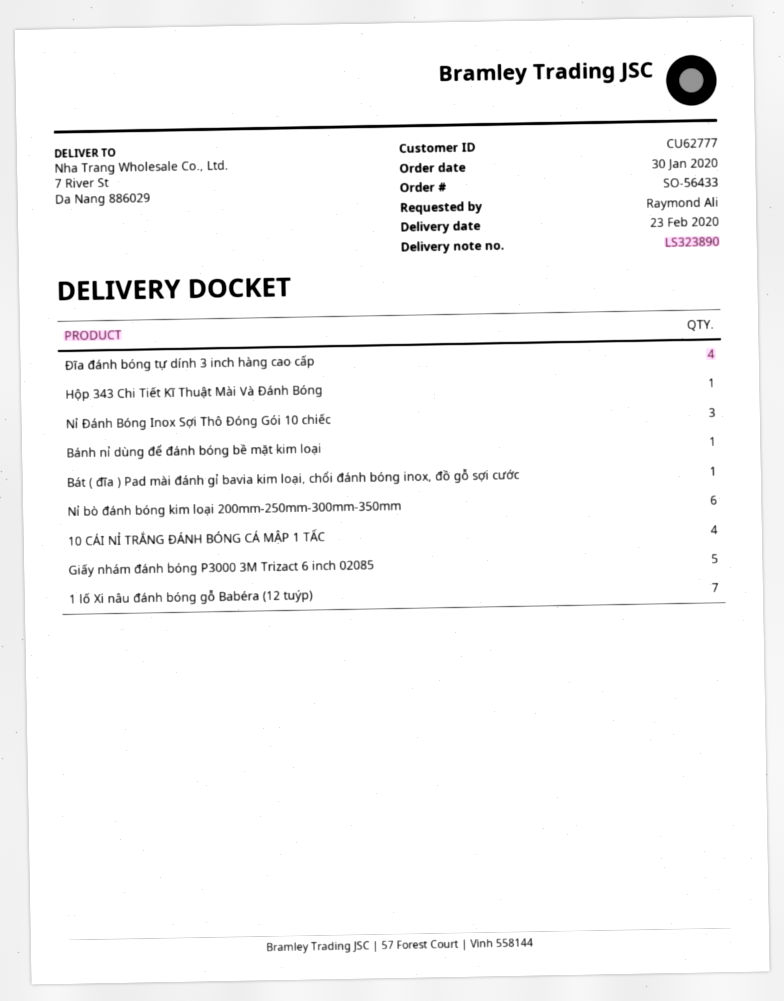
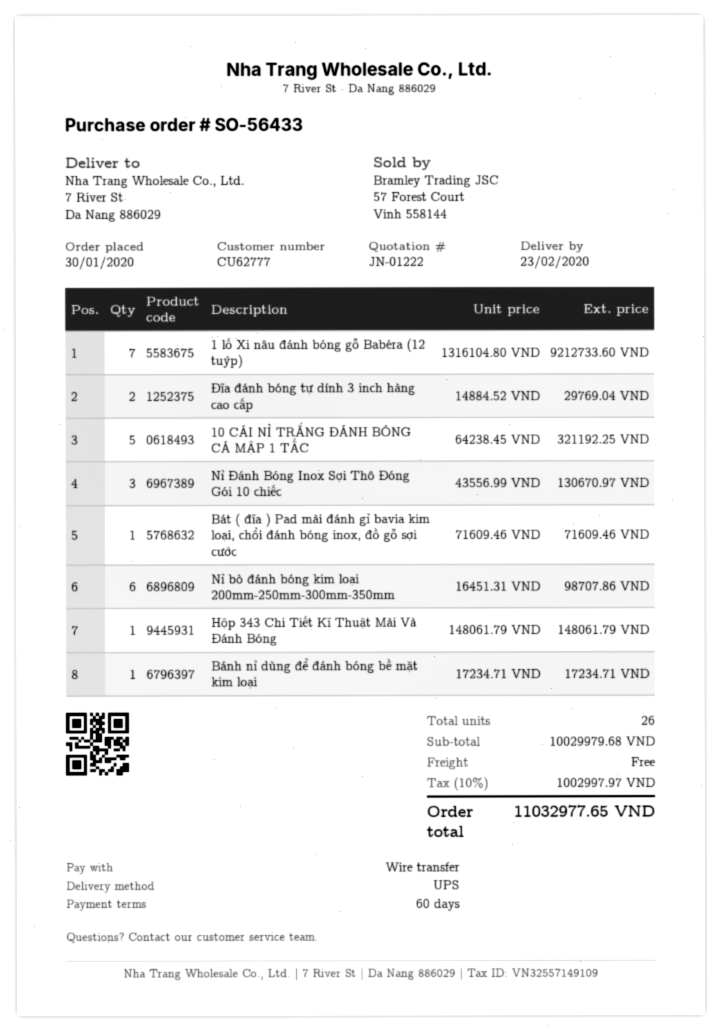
Đĩa đánh bóng tự dính 3 inch hàng cao cấp: 4 -> 2
10 CÁI NỈ TRẮNG ĐÁNH BÓNG CÁ MẬP 1 TẤC: 4 -> 5
Giấy nhám đánh bóng P3000 3M Trizact 6 inch 02085: 5 -> none

